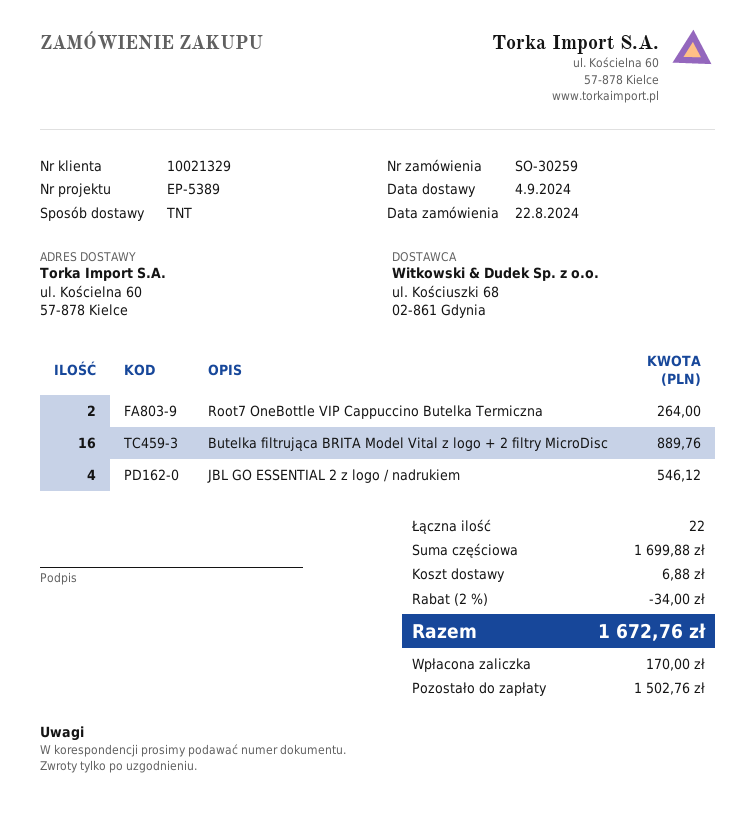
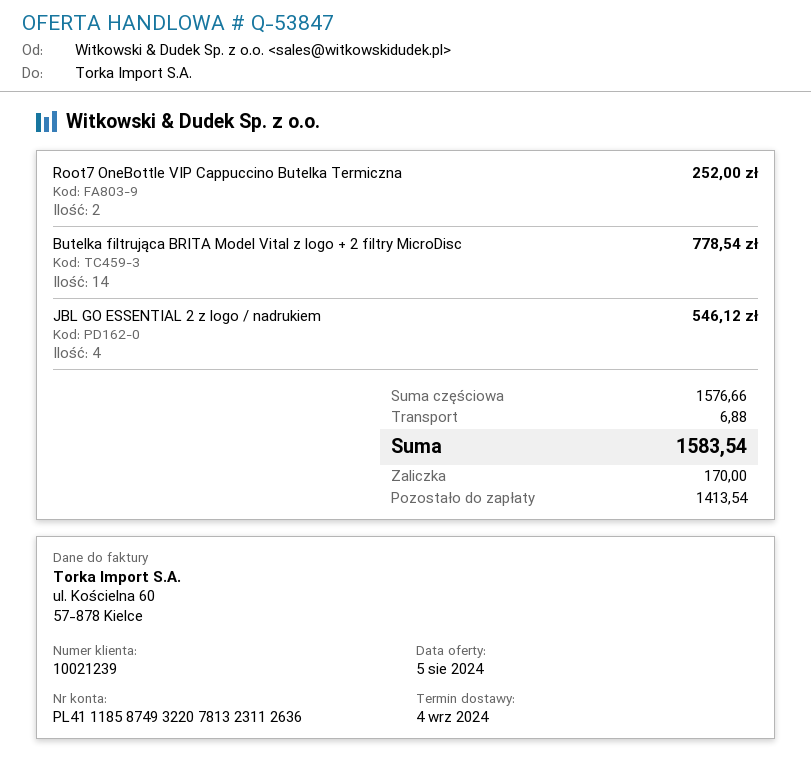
customer number: 10021329 -> 10021239
Root7 OneBottle VIP Cappuccino Butelka Termiczna: 2 for 264.00 -> 2 for 252.00
Butelka filtrująca BRITA Model Vital z logo + 2 filtry MicroDisc: 16 for 889.76 -> 14 for 778.54
subtotal: 1699.88 -> 1576.66
discount: 2% = 34.00 -> none
total: 1672.76 -> 1583.54
balance: 1502.76 -> 1413.54

